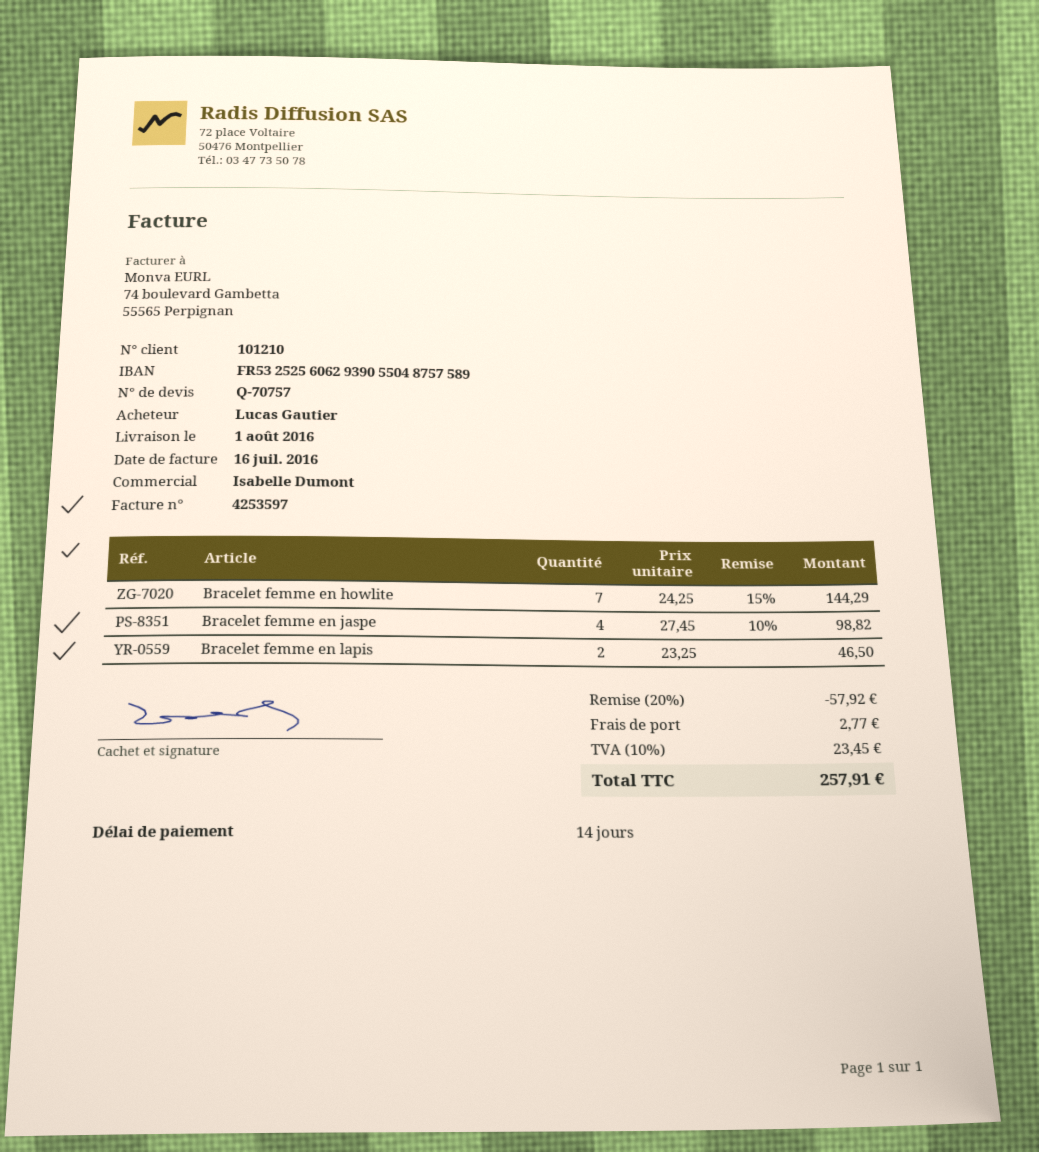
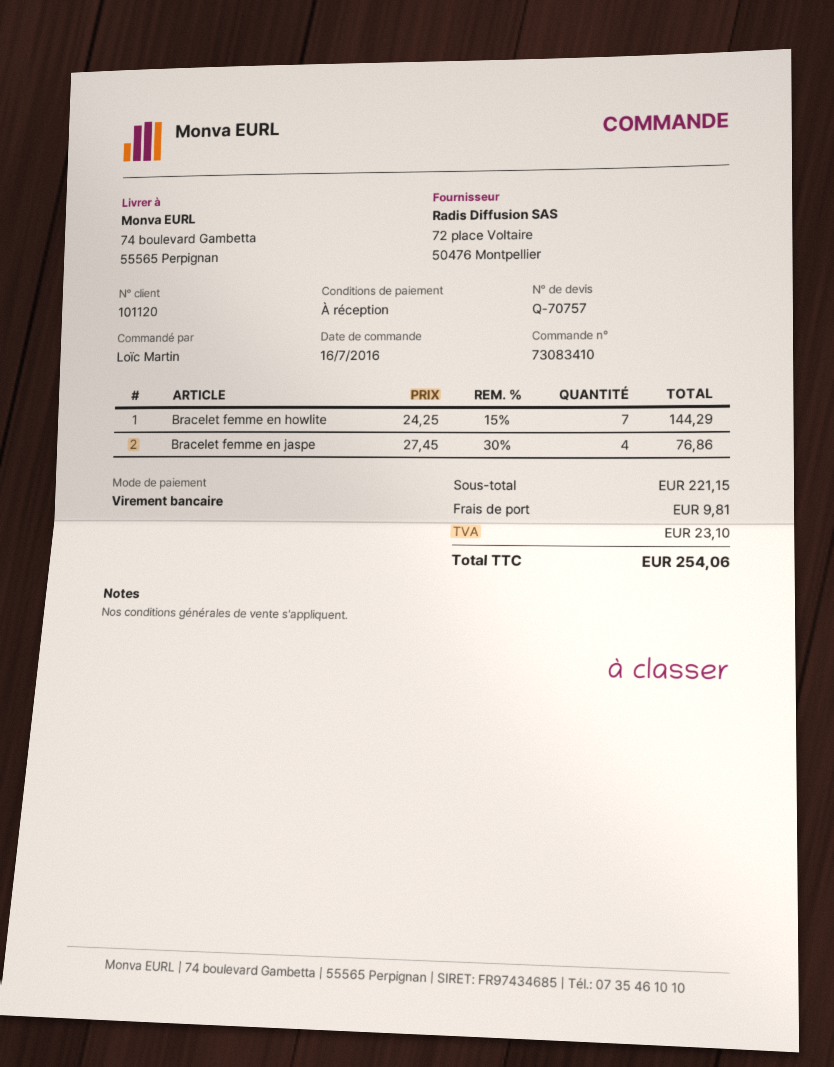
payment terms: 14 days -> on receipt
customer number: 101210 -> 101120
ordered by: Lucas Gautier -> Loïc Martin
Bracelet femme en jaspe: 4 x 27.45 - 10% = 98.82 -> 4 x 27.45 - 30% = 76.86
Bracelet femme en lapis: 2 x 23.25 = 46.50 -> none
discount: 20% = 57.92 -> none
shipping: 2.77 -> 9.81
tax: 23.45 -> 23.10
total: 257.91 -> 254.06

